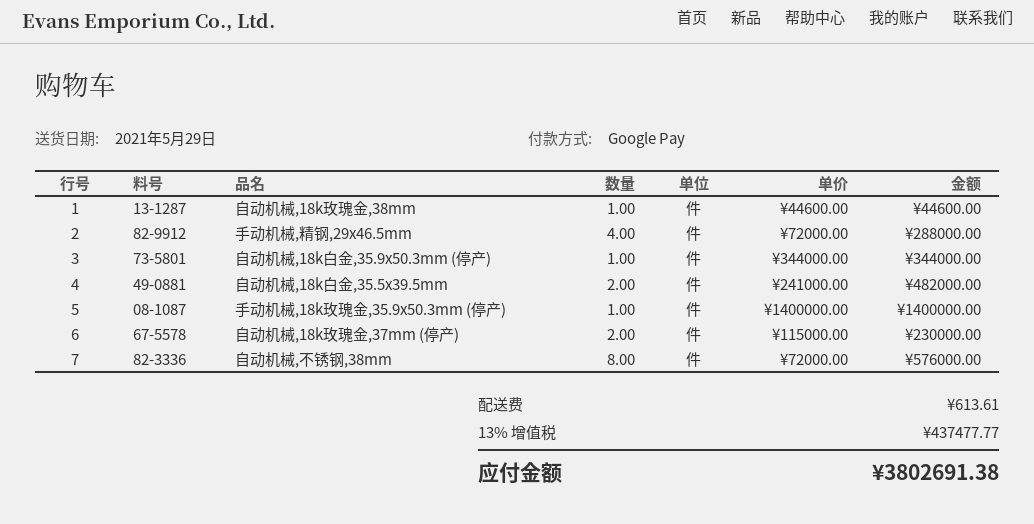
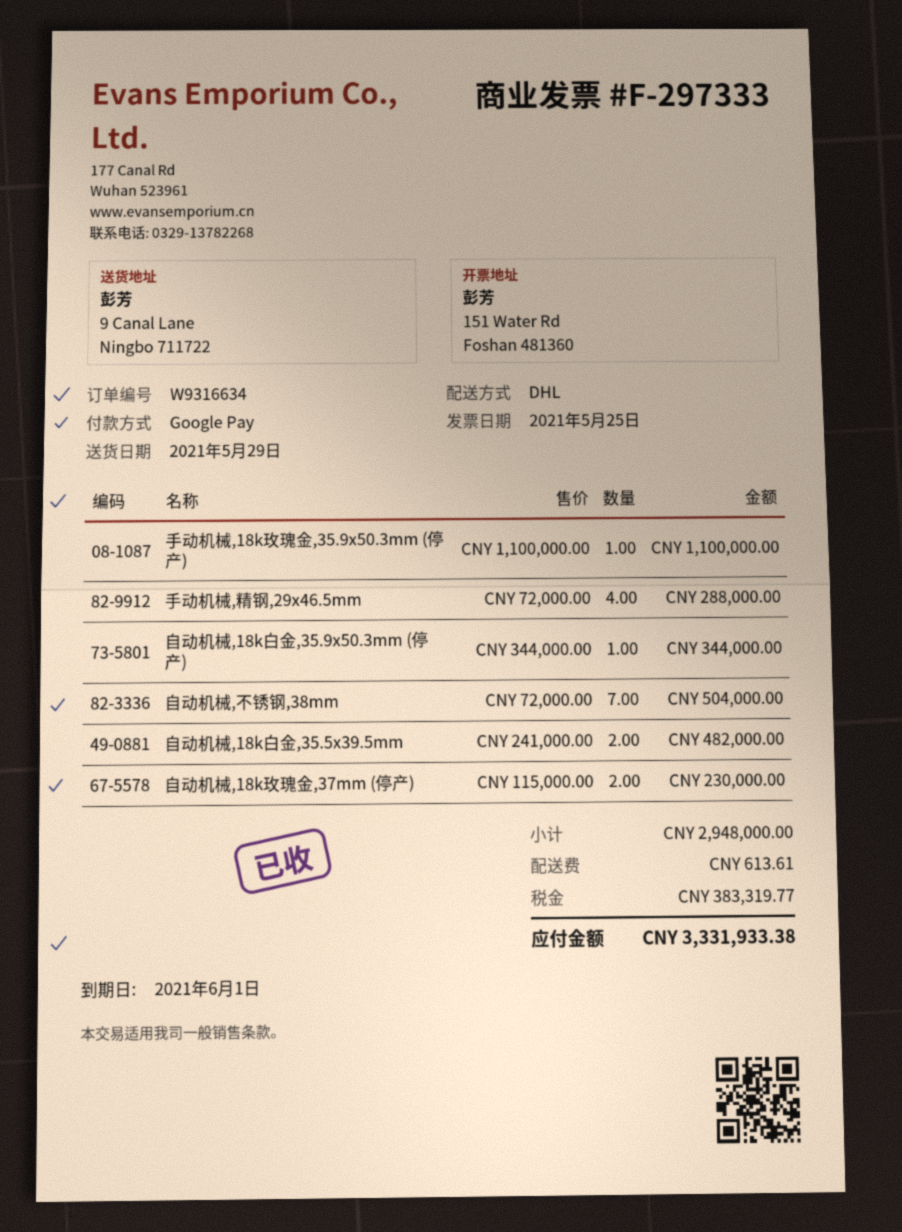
自动机械,18k玫瑰金,38mm: 1 x 44600.00 = 44600.00 -> none
手动机械,18k玫瑰金,35.9x50.3mm (停产): 1 x 1400000.00 = 1400000.00 -> 1 x 1100000.00 = 1100000.00
自动机械,不锈钢,38mm: 8 x 72000.00 = 576000.00 -> 7 x 72000.00 = 504000.00
tax: 437477.77 -> 383319.77
total: 3802691.38 -> 3331933.38

